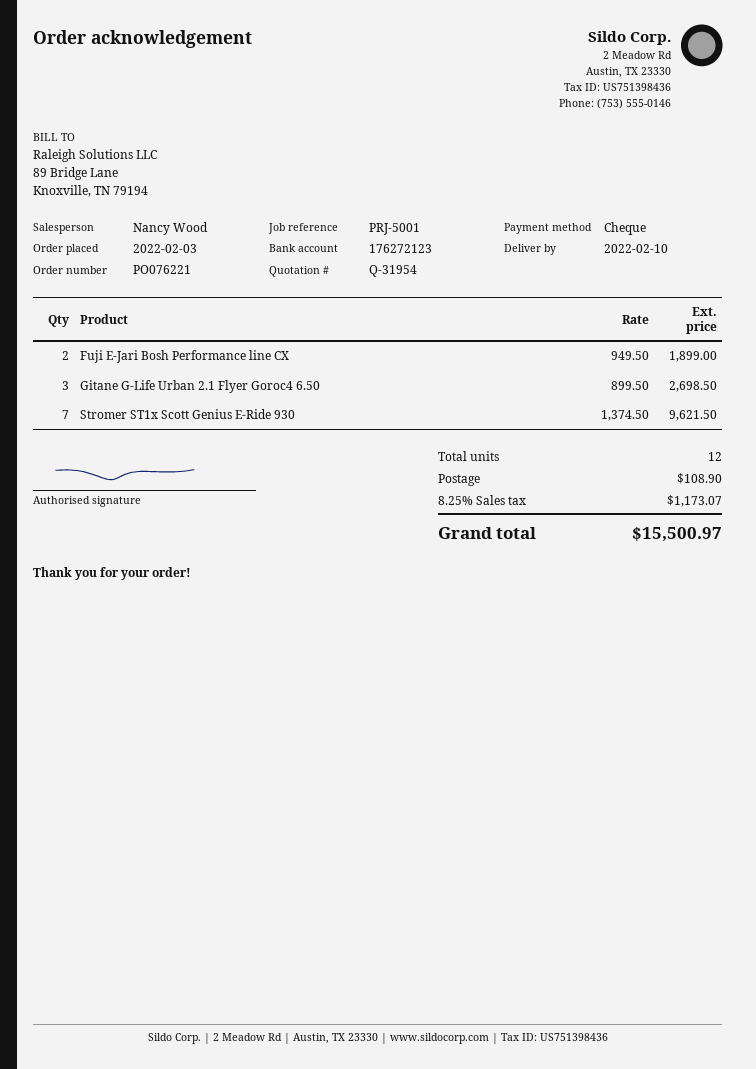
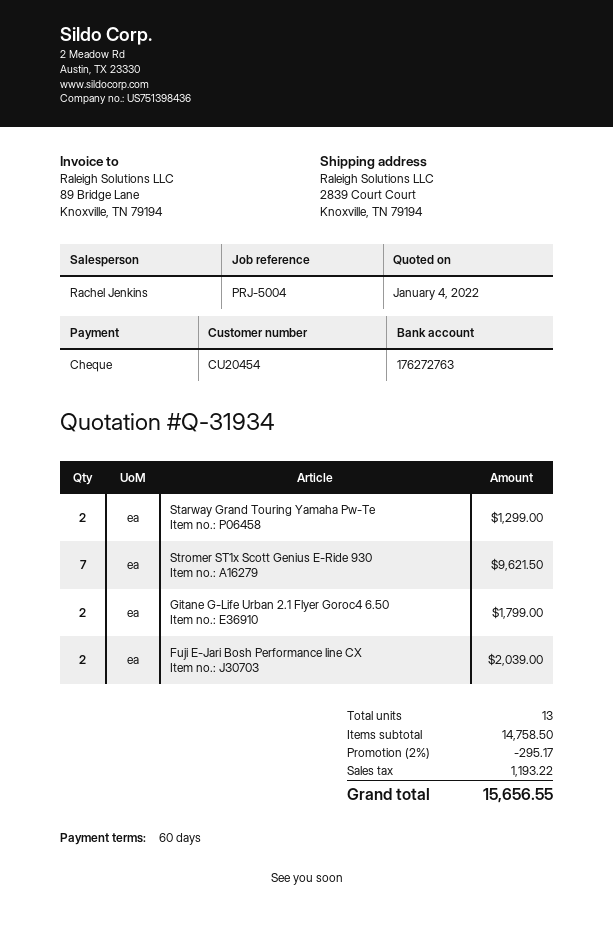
quote number: Q-31954 -> Q-31934
reference: PRJ-5001 -> PRJ-5004
sales rep: Nancy Wood -> Rachel Jenkins
bank account: 176272123 -> 176272763
Fuji E-Jari Bosh Performance line CX: 2 for 1899.00 -> 2 for 2039.00
Gitane G-Life Urban 2.1 Flyer Goroc4 6.50: 3 for 2698.50 -> 2 for 1799.00
Starway Grand Touring Yamaha Pw-Te: none -> 2 for 1299.00
total quantity: 12 -> 13
discount: none -> 2% = 295.17
shipping: 108.90 -> none
tax: 1173.07 -> 1193.22
total: 15500.97 -> 15656.55

